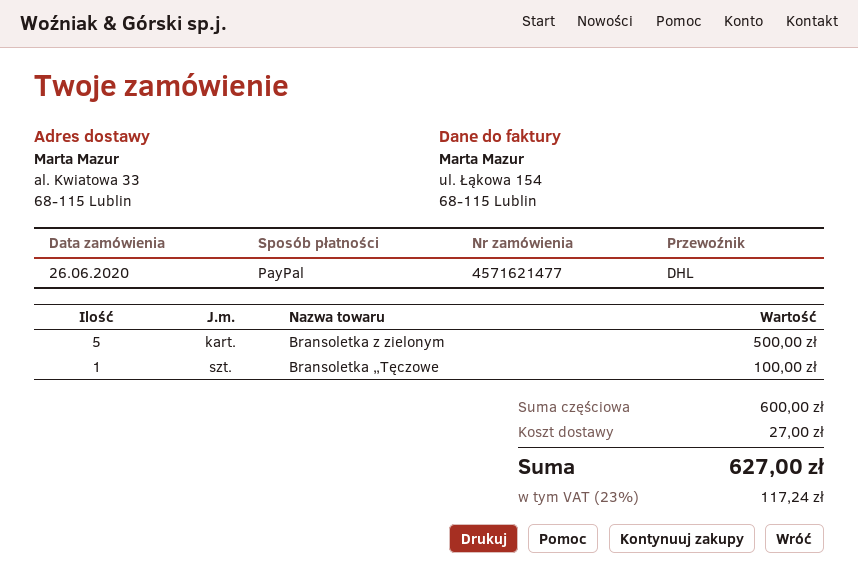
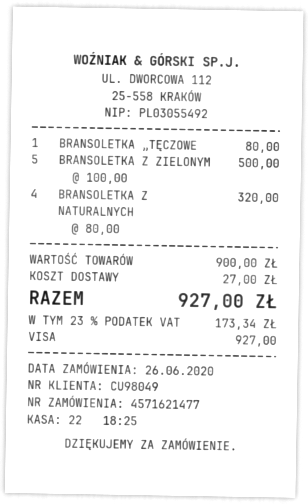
payment method: PayPal -> Visa
Bransoletka „Tęczowe: 1 for 100.00 -> 1 for 80.00
BRANSOLETKA Z NATURALNYCH: none -> 4 for 320.00
subtotal: 600.00 -> 900.00
tax: 23% = 117.24 -> 23% = 173.34
total: 627.00 -> 927.00

